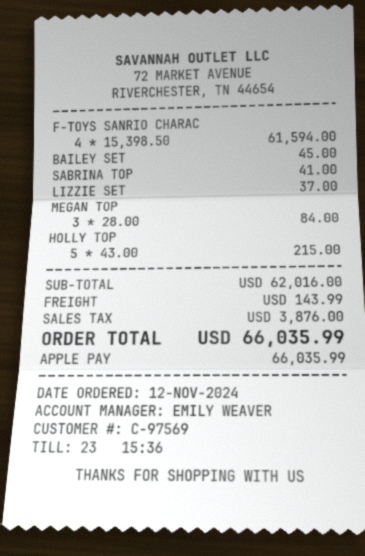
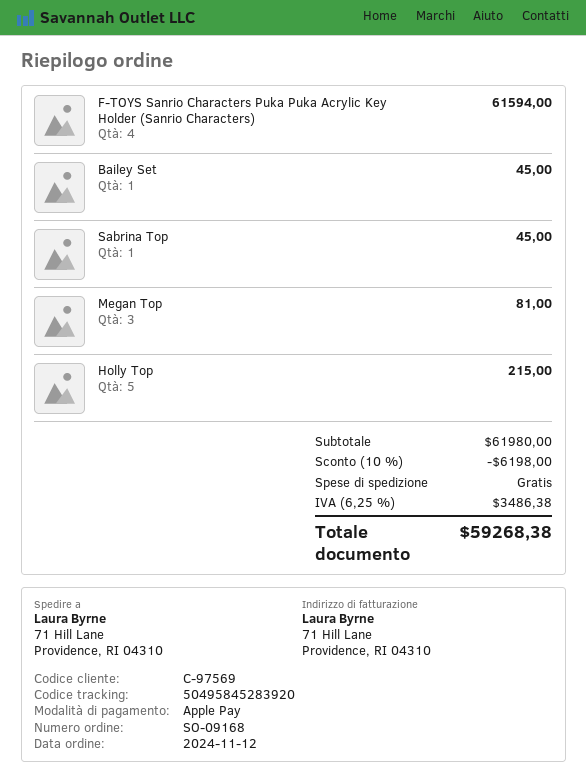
SABRINA TOP: 1 for 41.00 -> 1 for 45.00
LIZZIE SET: 1 for 37.00 -> none
MEGAN TOP: 3 for 84.00 -> 3 for 81.00
subtotal: 62016.00 -> 61980.00
discount: none -> 10% = 6198.00
shipping: 143.99 -> 0.00
tax: 3876.00 -> 3486.38
total: 66035.99 -> 59268.38

